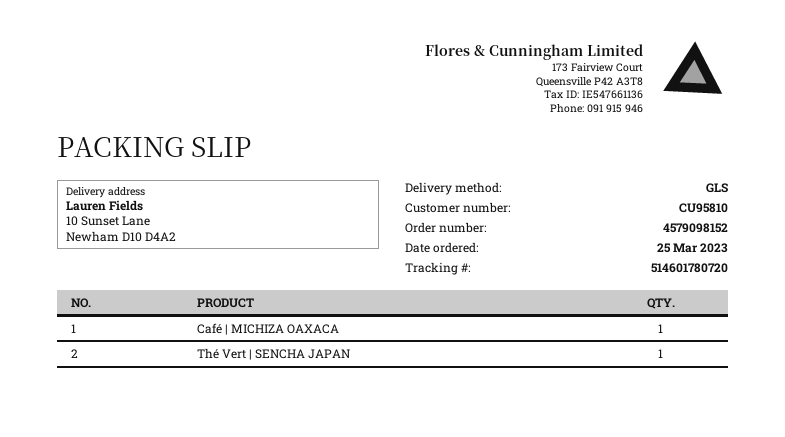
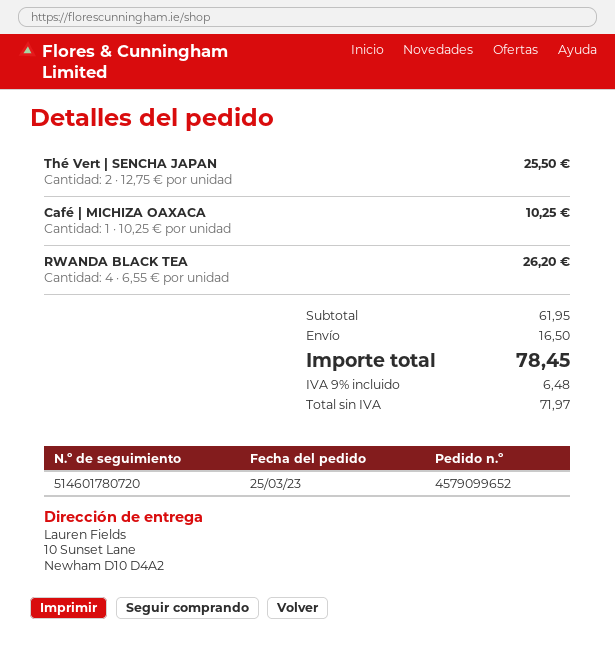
order number: 4579098152 -> 4579099652
Thé Vert | SENCHA JAPAN: 1 -> 2
RWANDA BLACK TEA: none -> 4

